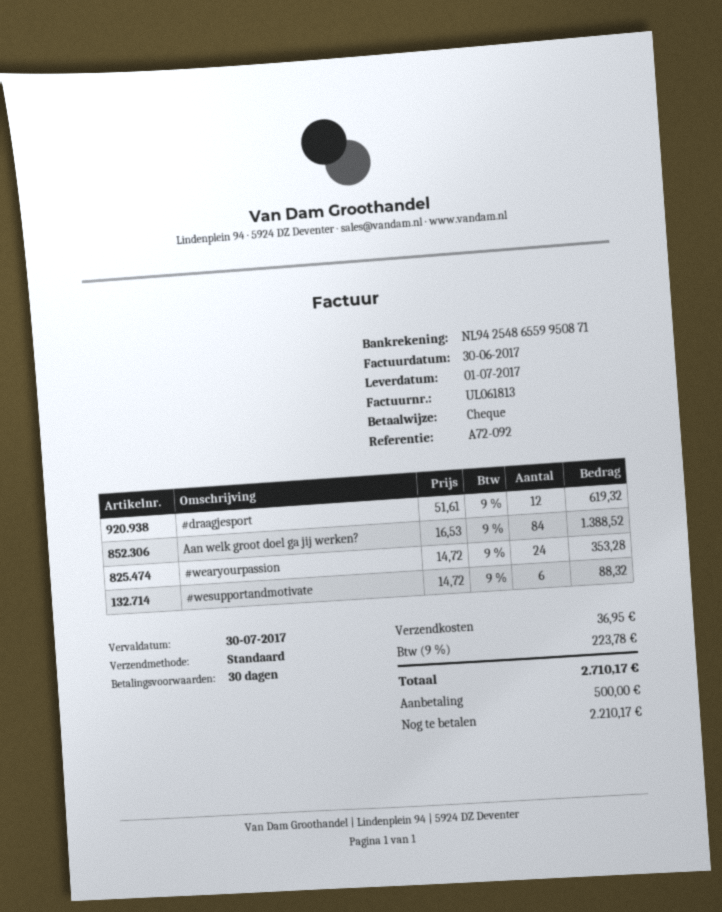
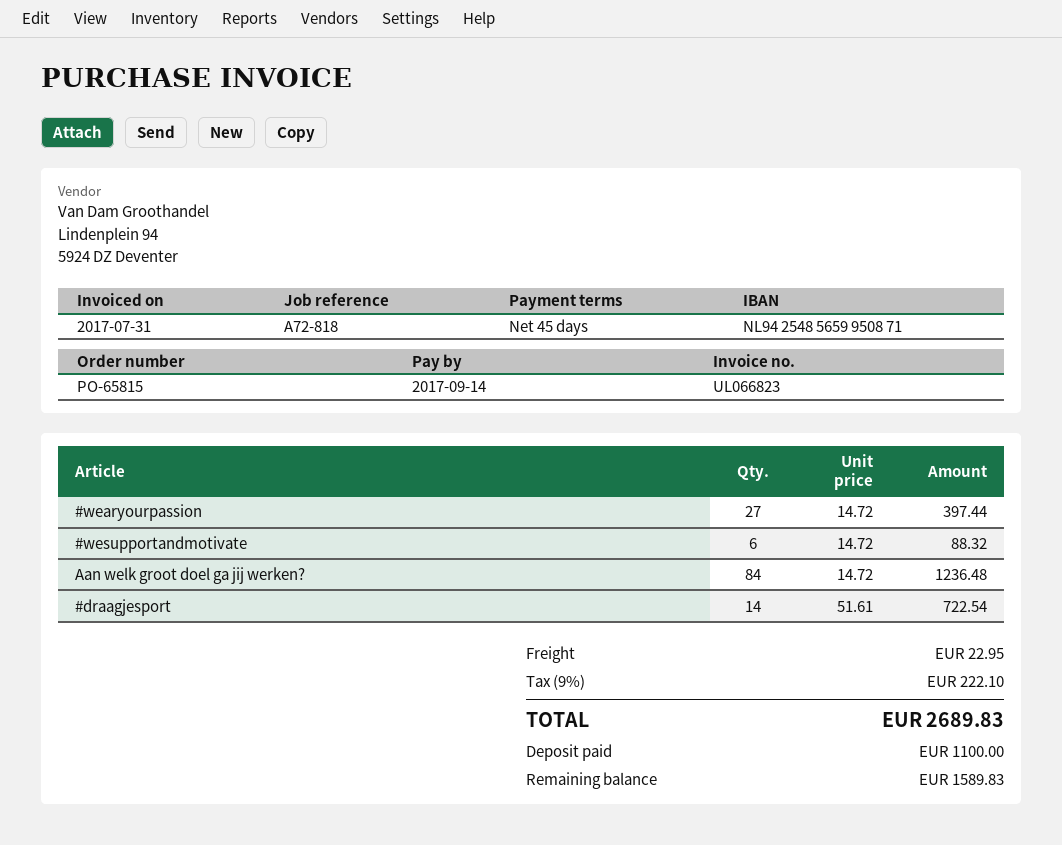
invoice number: UL061813 -> UL066823
invoice date: 2017-06-30 -> 2017-07-31
payment terms: 30 days -> 45 days
due date: 2017-07-30 -> 2017-09-14
reference: A72-092 -> A72-818
bank account: NL9425486559950871 -> NL9425485659950871
#draagjesport: 12 x 51.61 = 619.32 -> 14 x 51.61 = 722.54
Aan welk groot doel ga jij werken?: 84 x 16.53 = 1388.52 -> 84 x 14.72 = 1236.48
#wearyourpassion: 24 x 14.72 = 353.28 -> 27 x 14.72 = 397.44
shipping: 36.95 -> 22.95
tax: 9% = 223.78 -> 9% = 222.10
total: 2710.17 -> 2689.83
deposit: 500.00 -> 1100.00
balance: 2210.17 -> 1589.83

